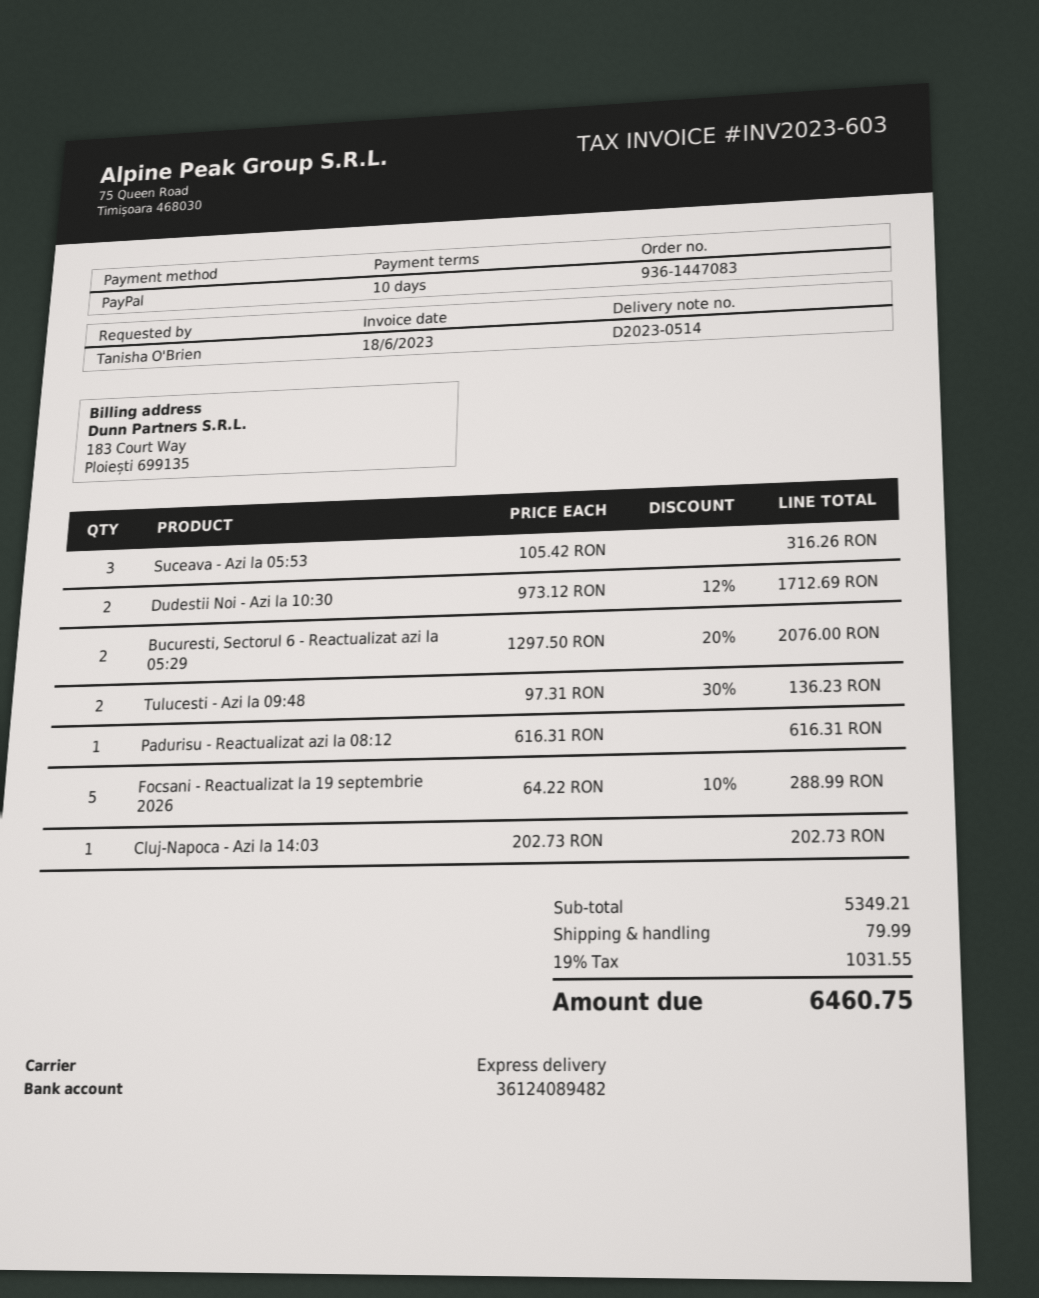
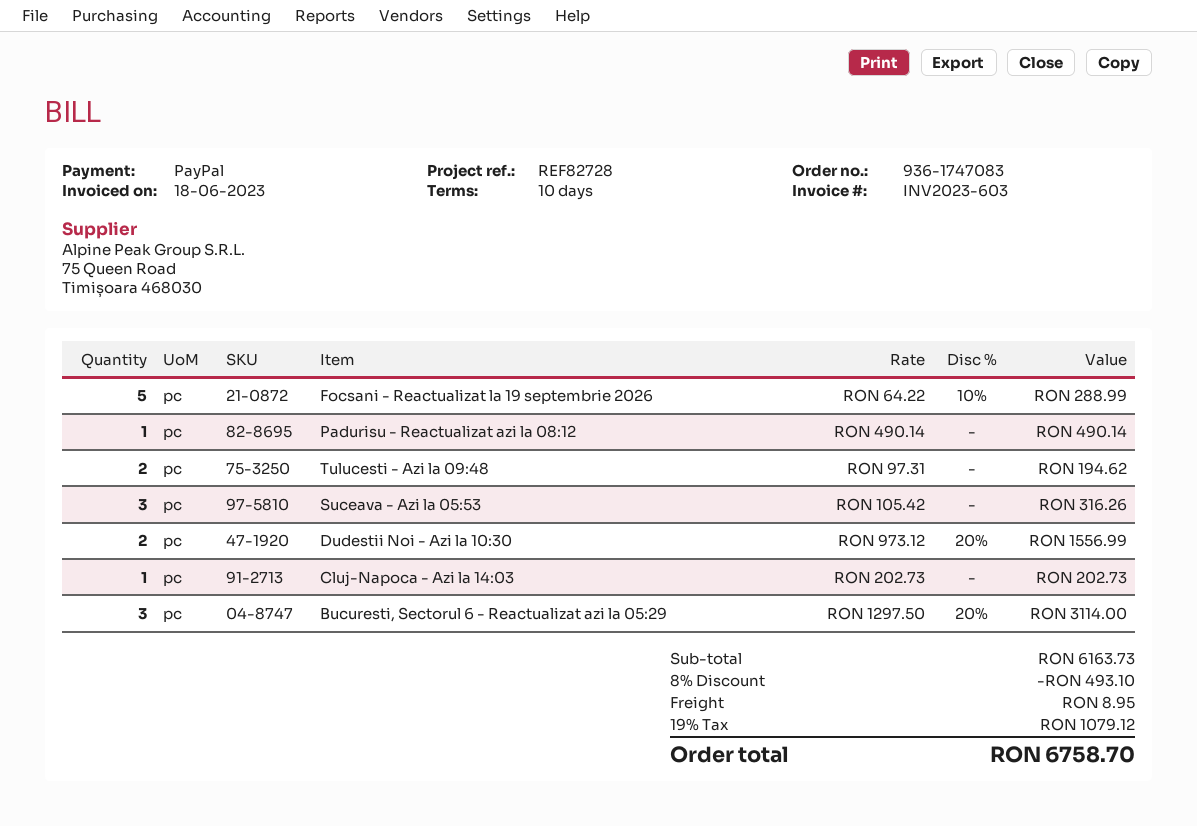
order number: 936-1447083 -> 936-1747083
Dudestii Noi - Azi la 10:30: 2 x 973.12 - 12% = 1712.69 -> 2 x 973.12 - 20% = 1556.99
Bucuresti, Sectorul 6 - Reactualizat azi la 05:29: 2 x 1297.50 - 20% = 2076.00 -> 3 x 1297.50 - 20% = 3114.00
Tulucesti - Azi la 09:48: 2 x 97.31 - 30% = 136.23 -> 2 x 97.31 = 194.62
Padurisu - Reactualizat azi la 08:12: 1 x 616.31 = 616.31 -> 1 x 490.14 = 490.14
subtotal: 5349.21 -> 6163.73
discount: none -> 8% = 493.10
shipping: 79.99 -> 8.95
tax: 19% = 1031.55 -> 19% = 1079.12
total: 6460.75 -> 6758.70

